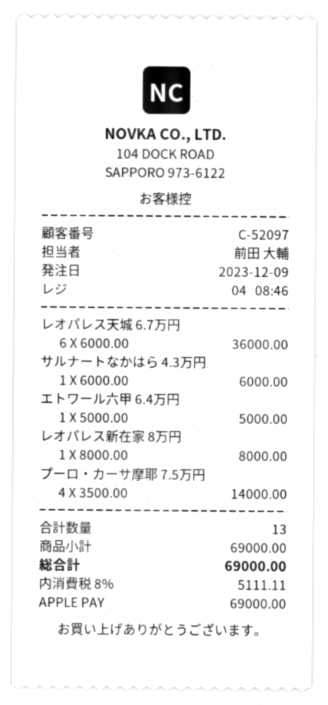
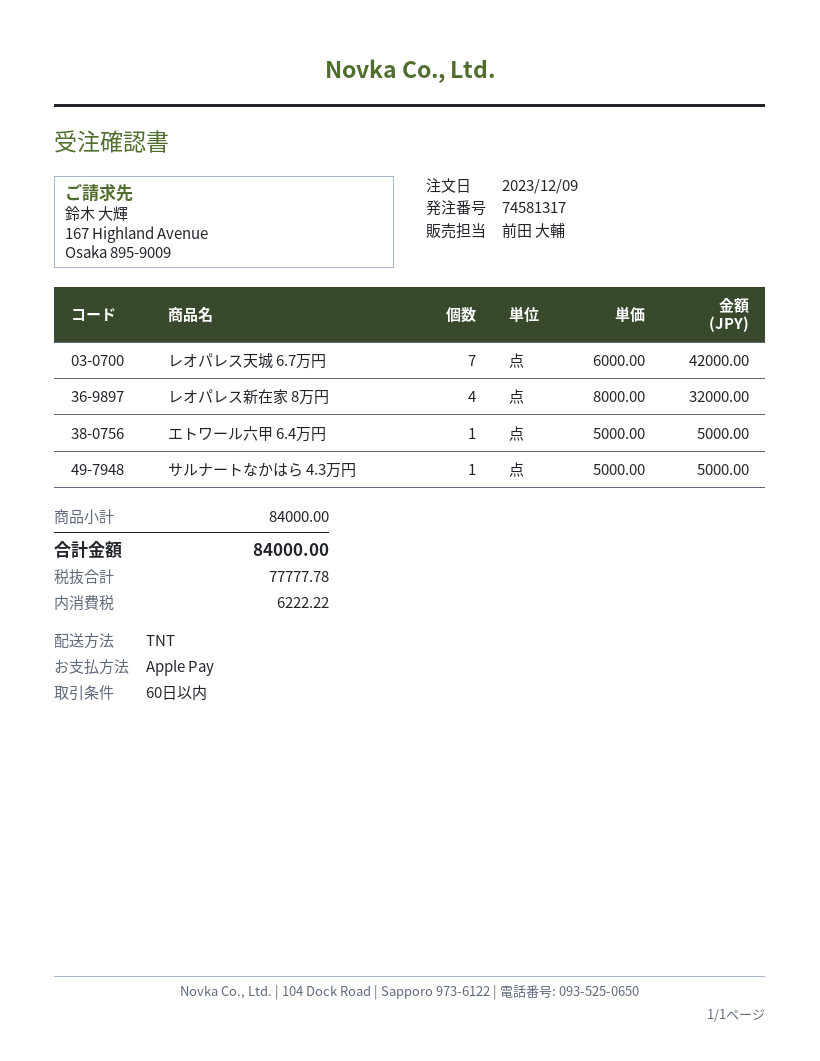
レオパレス天城 6.7万円: 6 x 6000.00 = 36000.00 -> 7 x 6000.00 = 42000.00
サルナートなかはら 4.3万円: 1 x 6000.00 = 6000.00 -> 1 x 5000.00 = 5000.00
レオパレス新在家 8万円: 1 x 8000.00 = 8000.00 -> 4 x 8000.00 = 32000.00
プーロ・カーサ摩耶 7.5万円: 4 x 3500.00 = 14000.00 -> none
subtotal: 69000.00 -> 84000.00
tax: 5111.11 -> 6222.22
total: 69000.00 -> 84000.00

